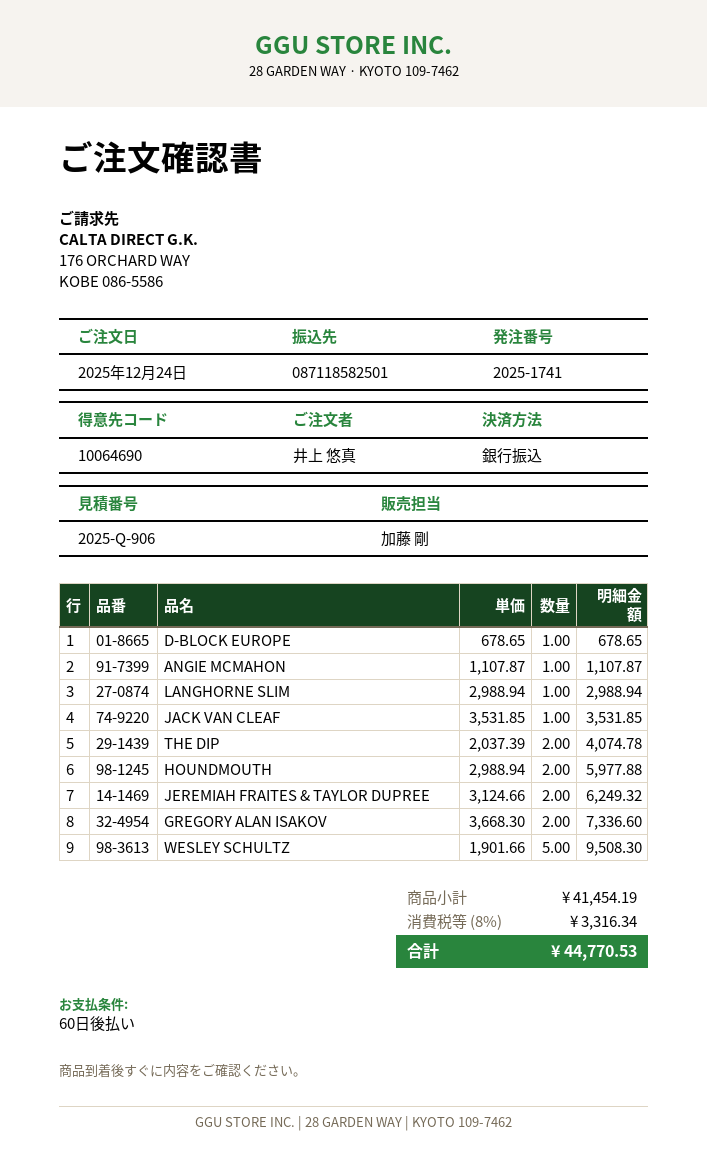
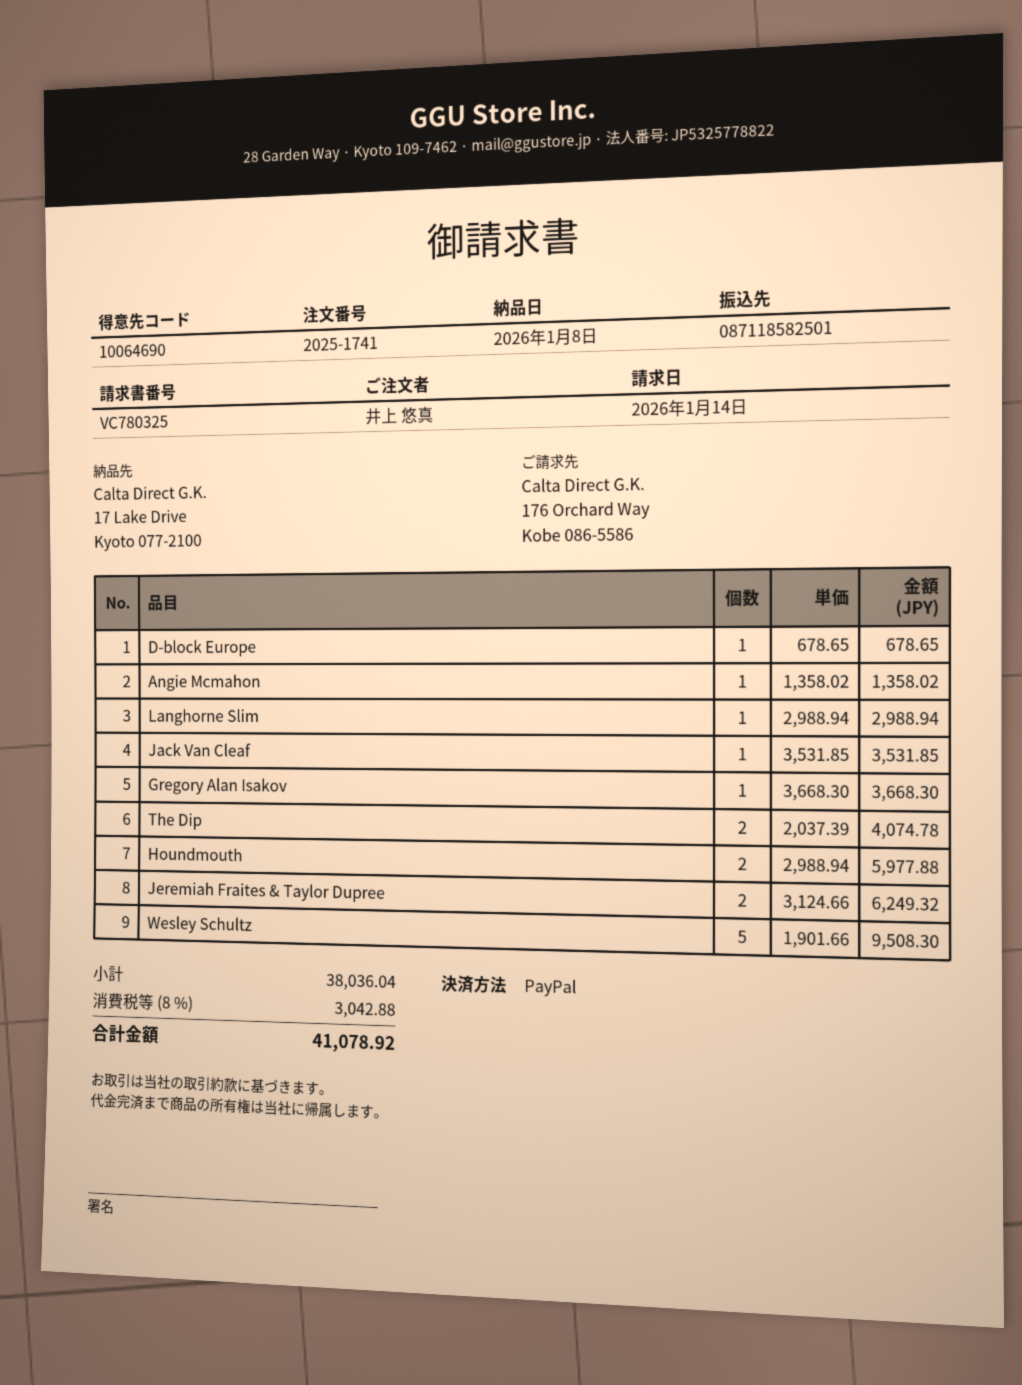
payment method: bank transfer -> PayPal
ANGIE MCMAHON: 1 x 1107.87 = 1107.87 -> 1 x 1358.02 = 1358.02
GREGORY ALAN ISAKOV: 2 x 3668.30 = 7336.60 -> 1 x 3668.30 = 3668.30
subtotal: 41454.19 -> 38036.04
tax: 8% = 3316.34 -> 8% = 3042.88
total: 44770.53 -> 41078.92

